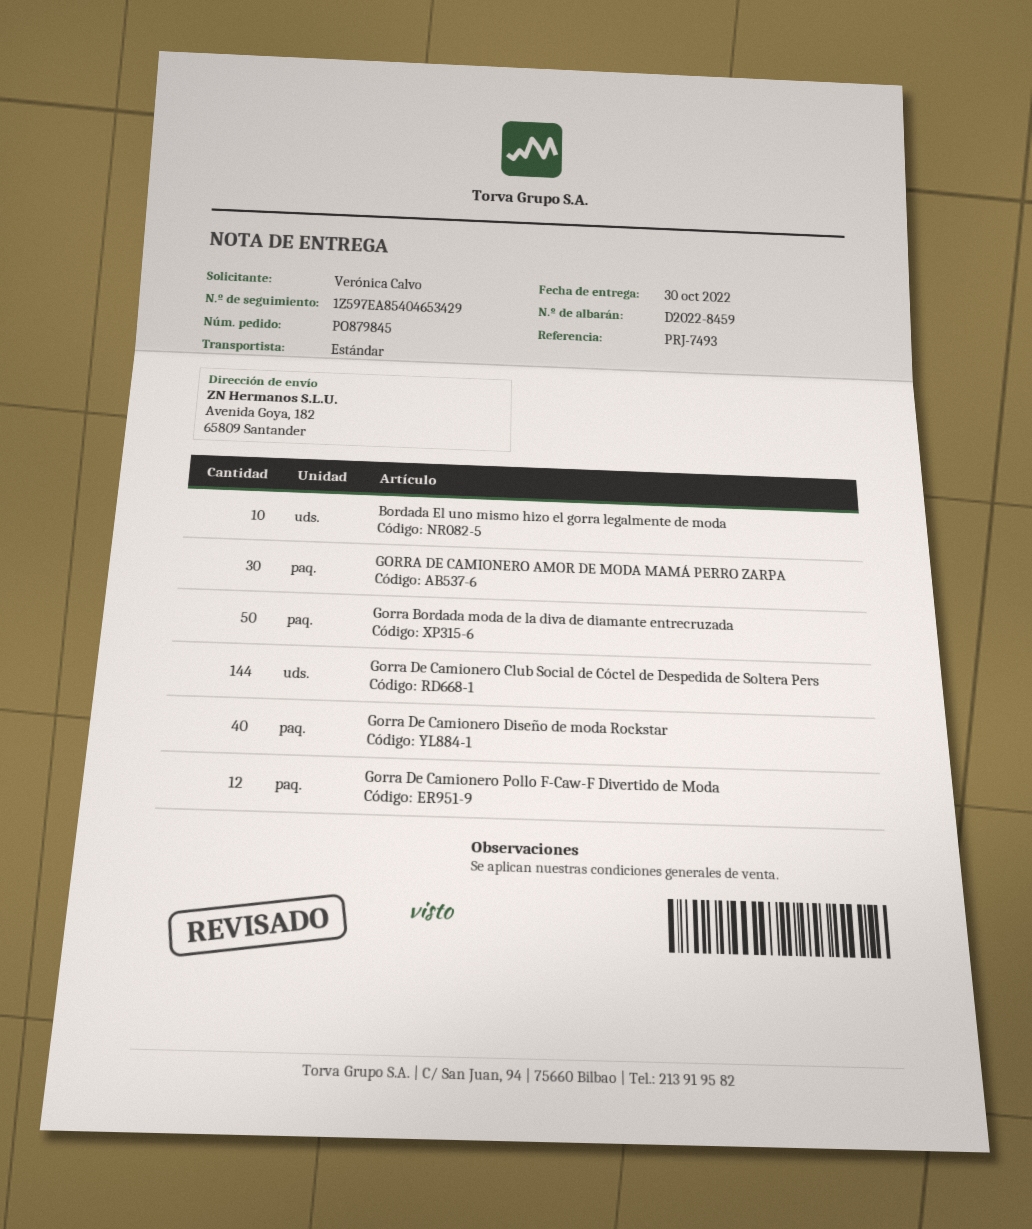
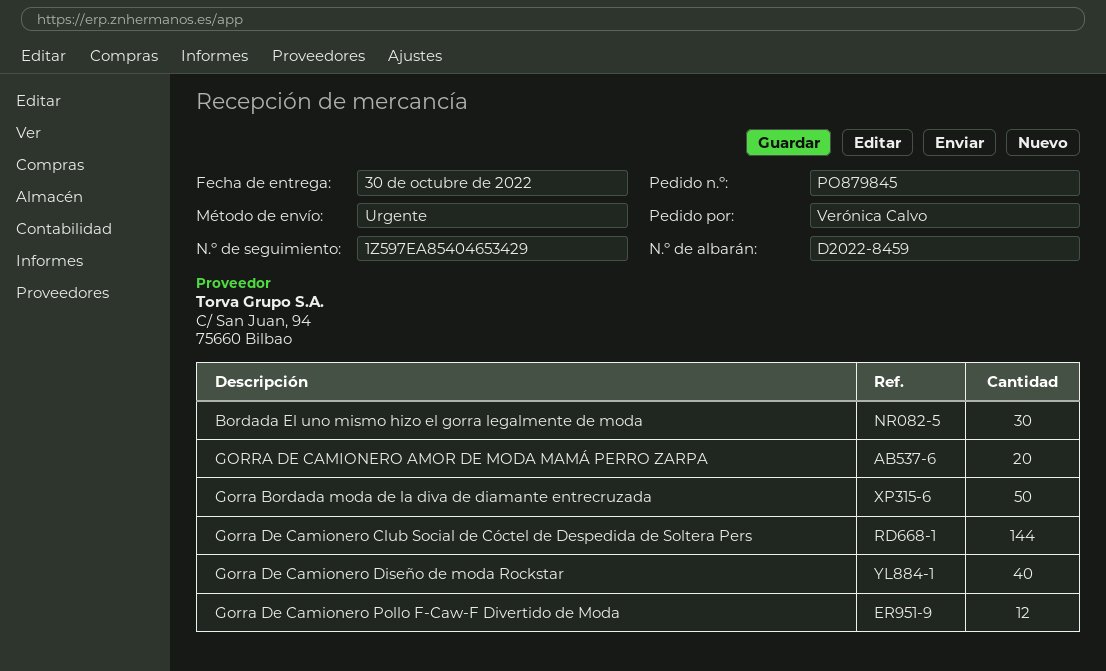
shipping method: standard -> express
Bordada El uno mismo hizo el gorra legalmente de moda: 10 -> 30
GORRA DE CAMIONERO AMOR DE MODA MAMÁ PERRO ZARPA: 30 -> 20

